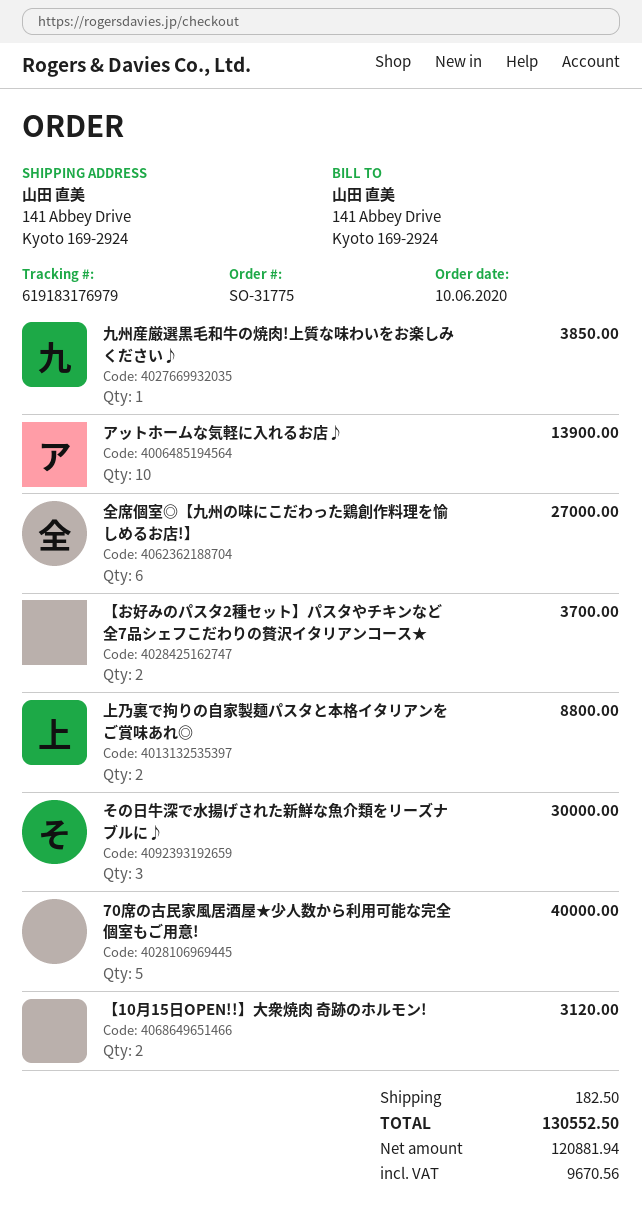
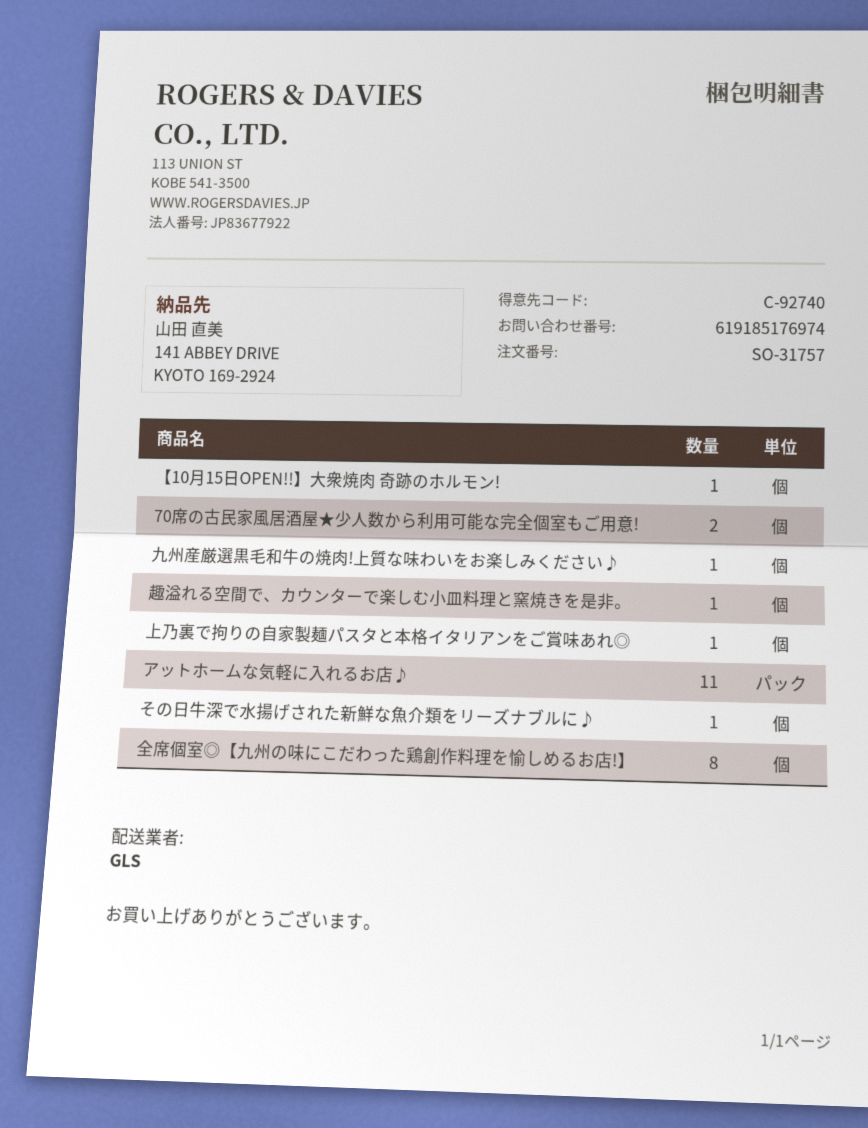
order number: SO-31775 -> SO-31757
tracking number: 619183176979 -> 619185176974
アットホームな気軽に入れるお店♪: 10 -> 11
全席個室◎【九州の味にこだわった鶏創作料理を愉しめるお店!】: 6 -> 8
【お好みのパスタ2種セット】パスタやチキンなど全7品シェフこだわりの贅沢イタリアンコース★: 2 -> none
上乃裏で拘りの自家製麺パスタと本格イタリアンをご賞味あれ◎: 2 -> 1
その日牛深で水揚げされた新鮮な魚介類をリーズナブルに♪: 3 -> 1
70席の古民家風居酒屋★少人数から利用可能な完全個室もご用意!: 5 -> 2
【10月15日OPEN!!】大衆焼肉 奇跡のホルモン!: 2 -> 1
趣溢れる空間で、カウンターで楽しむ小皿料理と窯焼きを是非。: none -> 1

